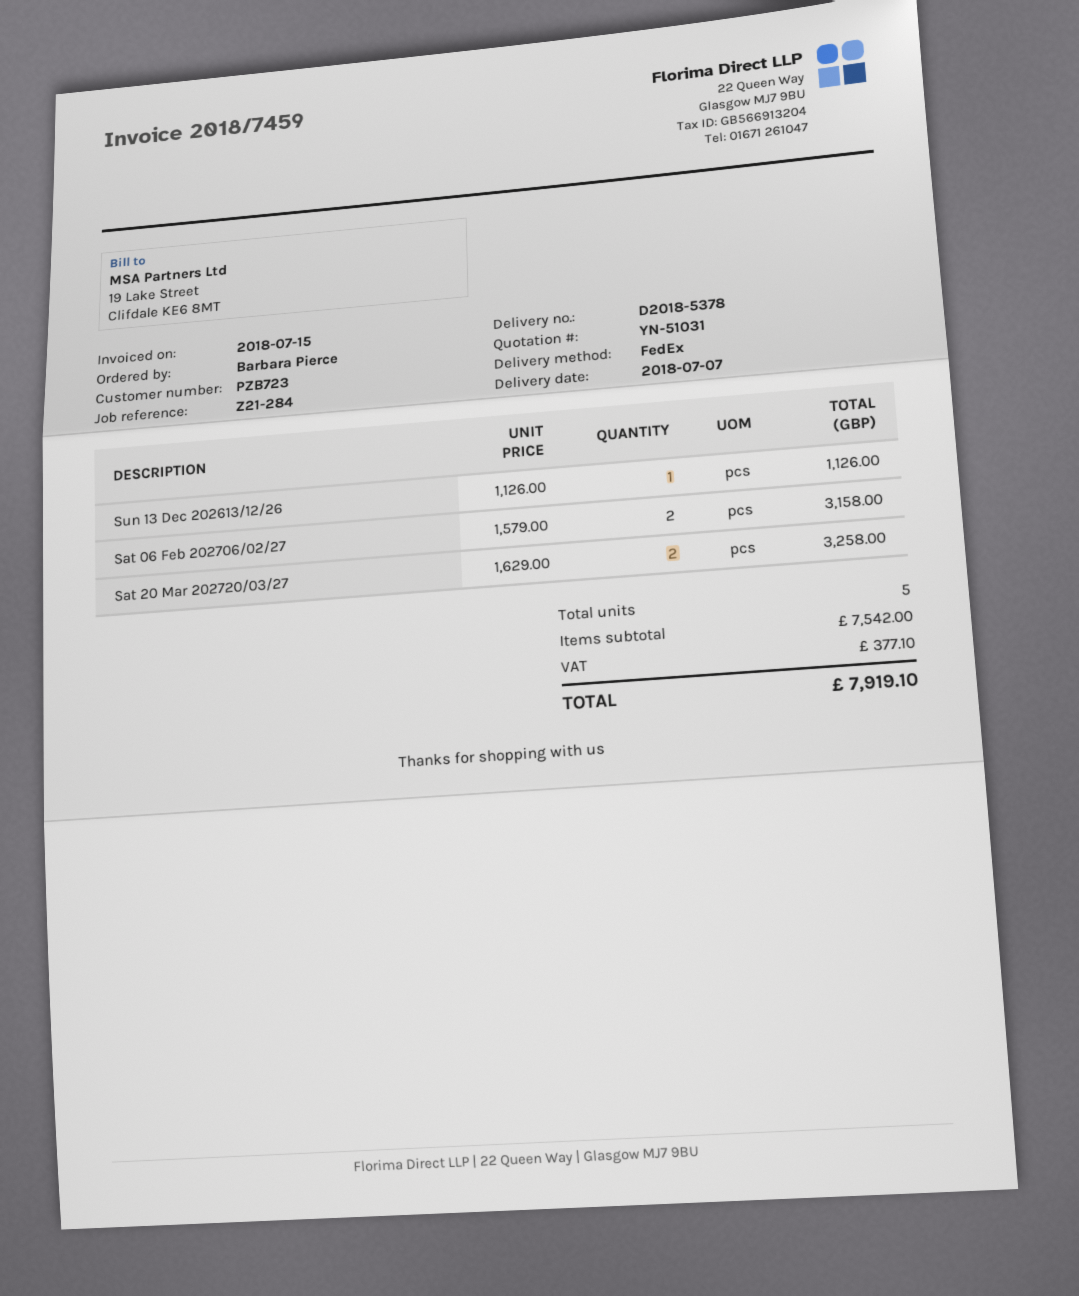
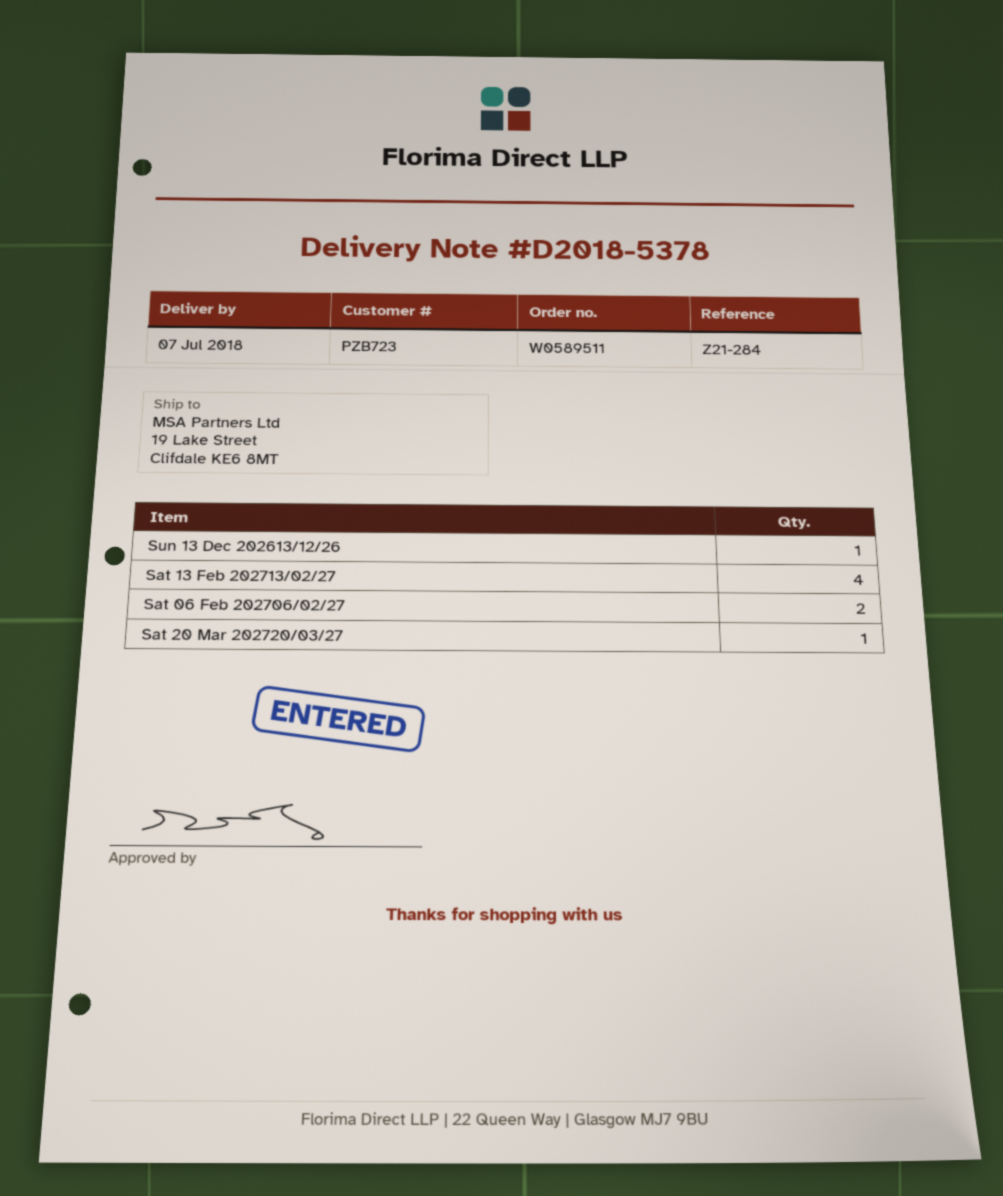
Sat 20 Mar 202720/03/27: 2 -> 1
Sat 13 Feb 202713/02/27: none -> 4

